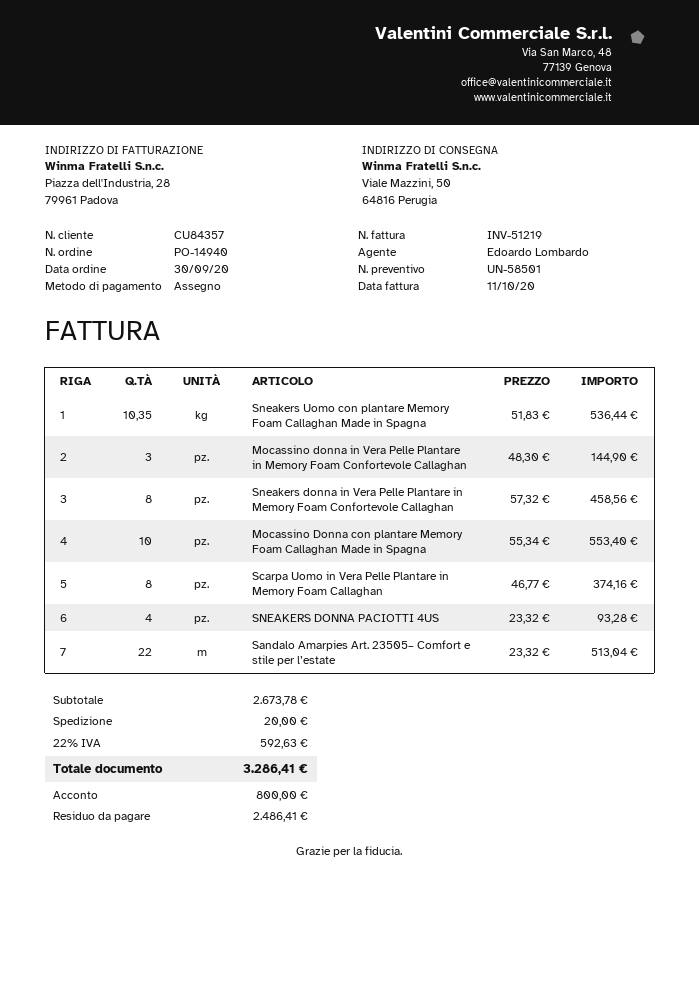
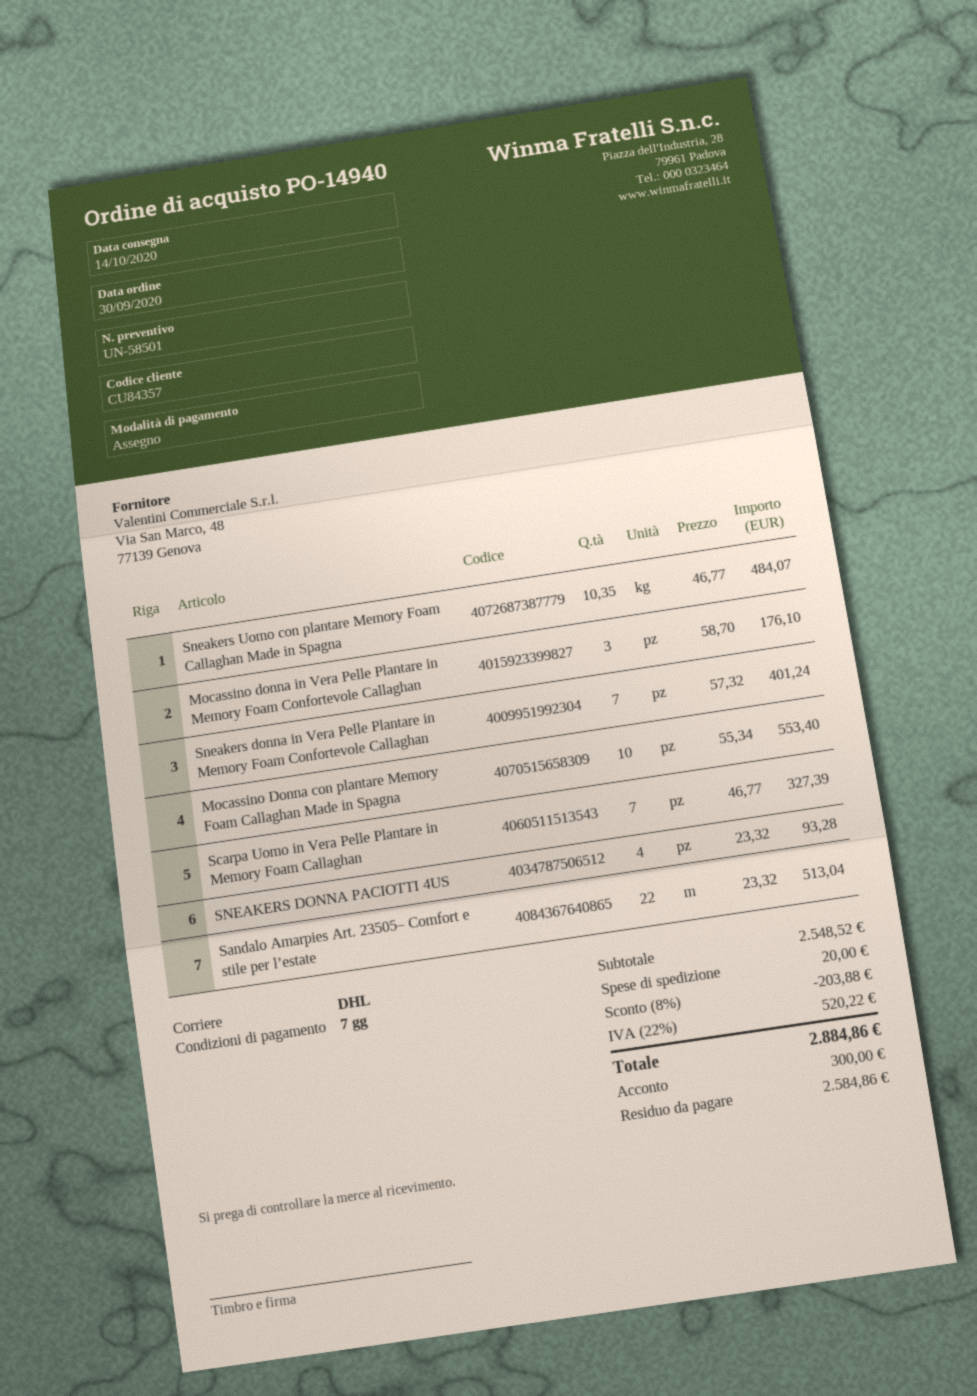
Sneakers Uomo con plantare Memory Foam Callaghan Made in Spagna: 10.35 x 51.83 = 536.44 -> 10.35 x 46.77 = 484.07
Mocassino donna in Vera Pelle Plantare in Memory Foam Confortevole Callaghan: 3 x 48.30 = 144.90 -> 3 x 58.70 = 176.10
Sneakers donna in Vera Pelle Plantare in Memory Foam Confortevole Callaghan: 8 x 57.32 = 458.56 -> 7 x 57.32 = 401.24
Scarpa Uomo in Vera Pelle Plantare in Memory Foam Callaghan: 8 x 46.77 = 374.16 -> 7 x 46.77 = 327.39
subtotal: 2673.78 -> 2548.52
discount: none -> 8% = 203.88
tax: 22% = 592.63 -> 22% = 520.22
total: 3286.41 -> 2884.86
deposit: 800.00 -> 300.00
balance: 2486.41 -> 2584.86

